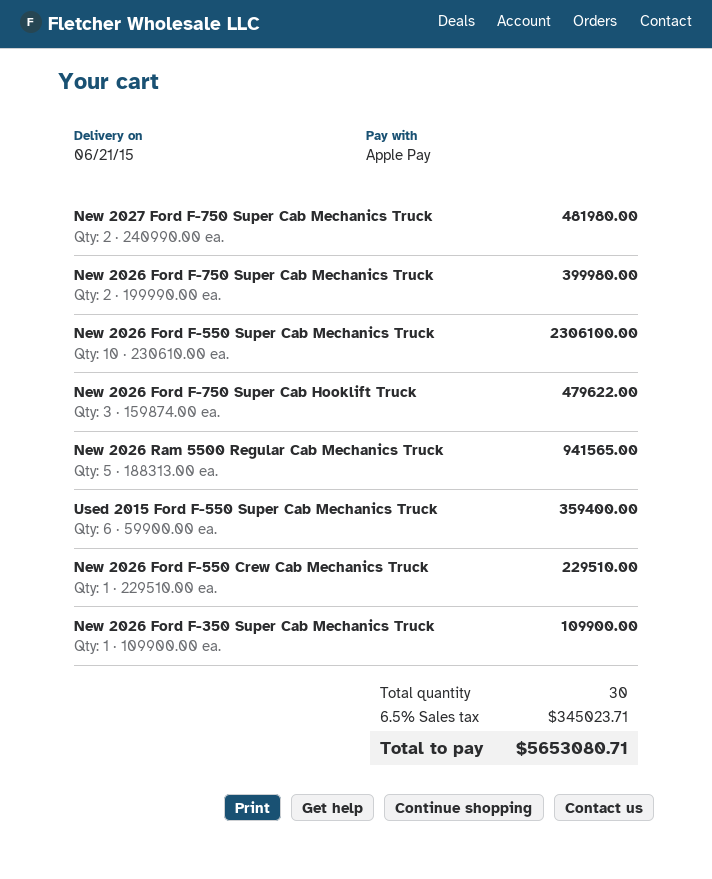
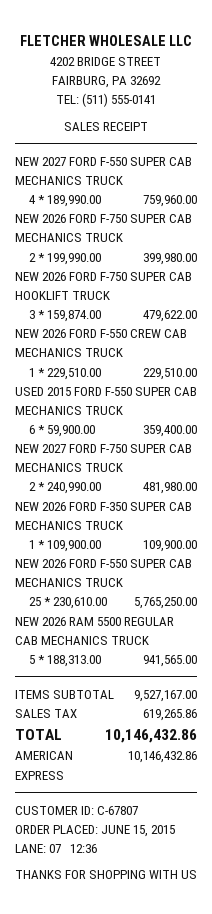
payment method: Apple Pay -> American Express
New 2026 Ford F-550 Super Cab Mechanics Truck: 10 x 230610.00 = 2306100.00 -> 25 x 230610.00 = 5765250.00
NEW 2027 FORD F-550 SUPER CAB MECHANICS TRUCK: none -> 4 x 189990.00 = 759960.00
tax: 345023.71 -> 619265.86
total: 5653080.71 -> 10146432.86

